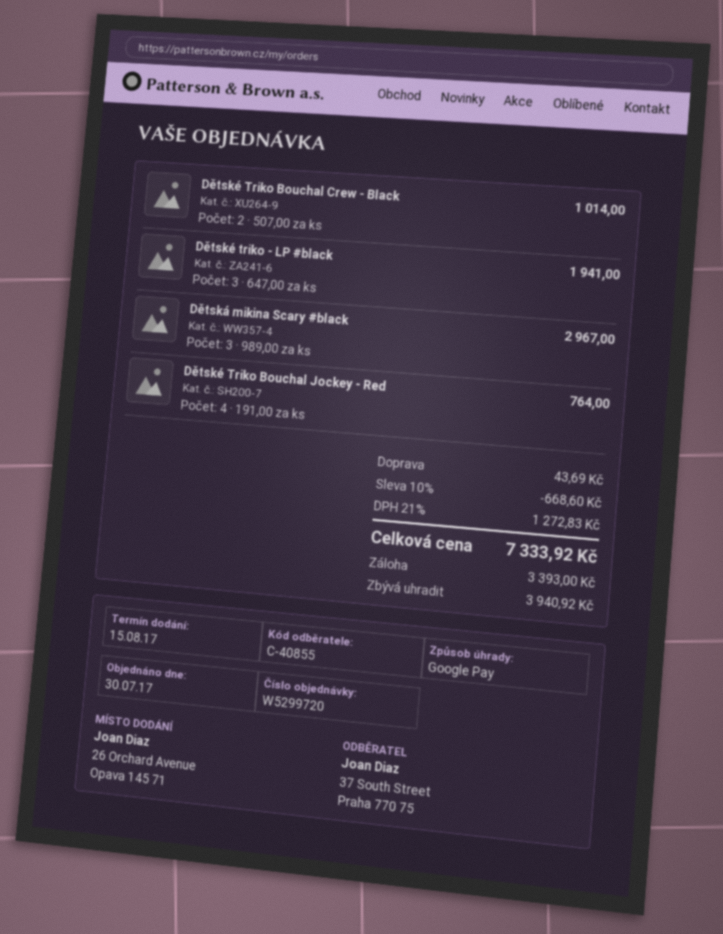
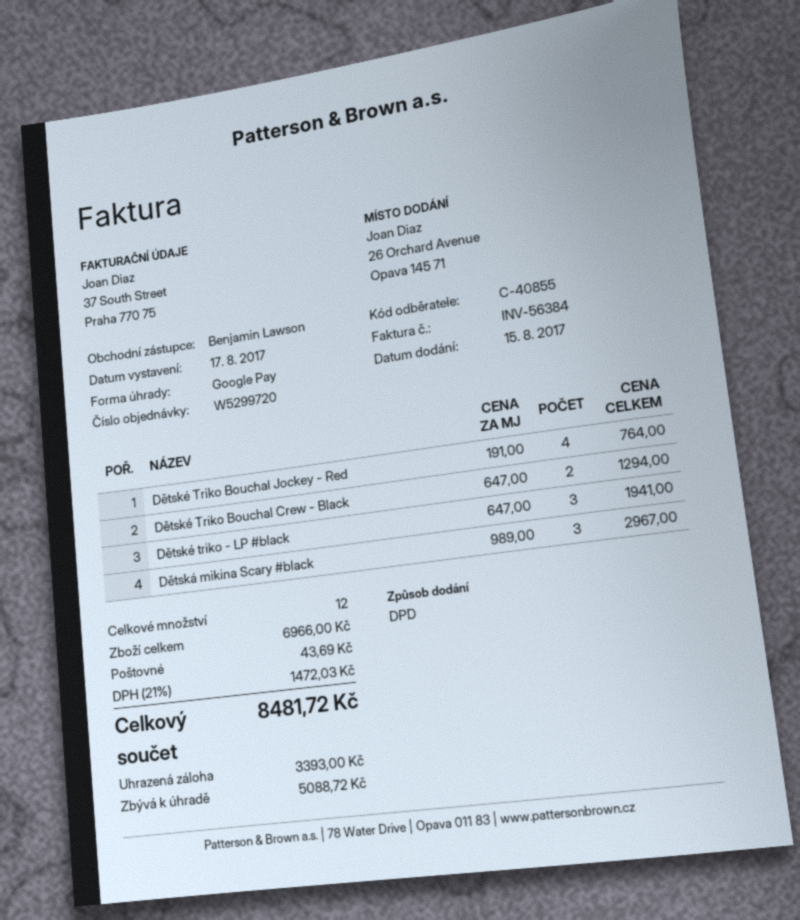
Dětské Triko Bouchal Crew - Black: 2 x 507.00 = 1014.00 -> 2 x 647.00 = 1294.00
discount: 10% = 668.60 -> none
tax: 21% = 1272.83 -> 21% = 1472.03
total: 7333.92 -> 8481.72
balance: 3940.92 -> 5088.72

